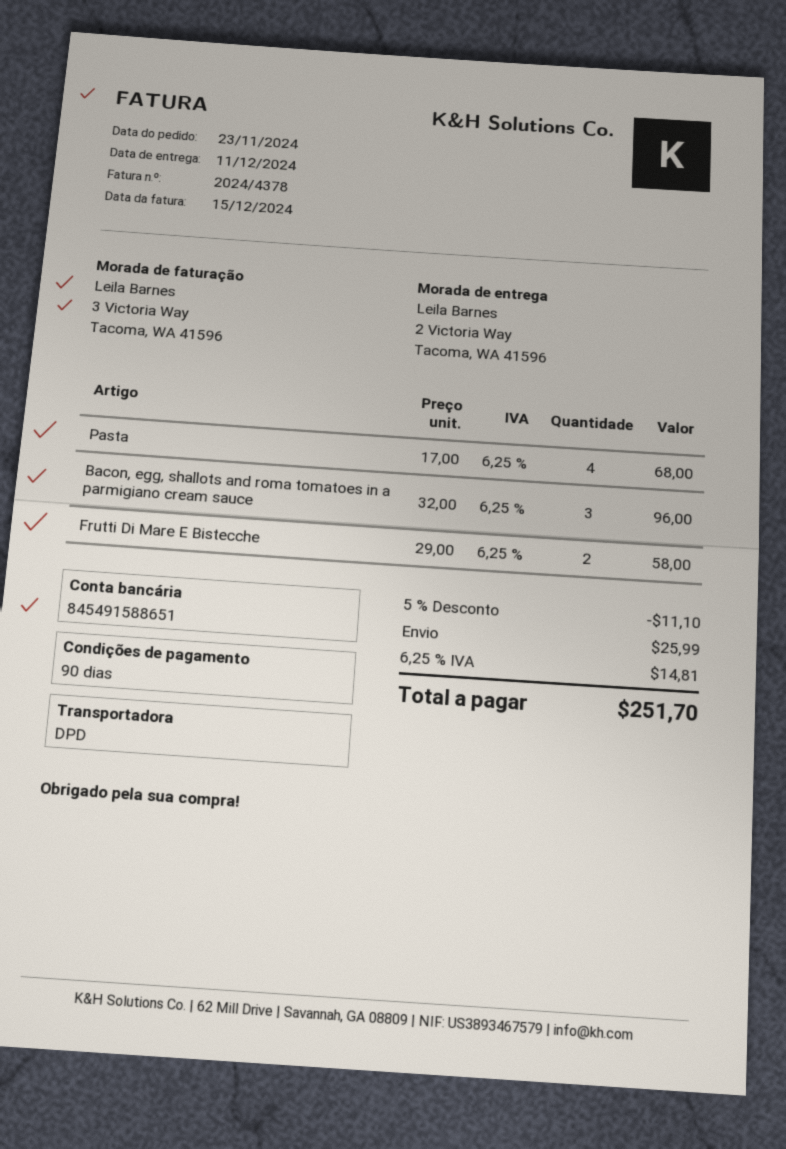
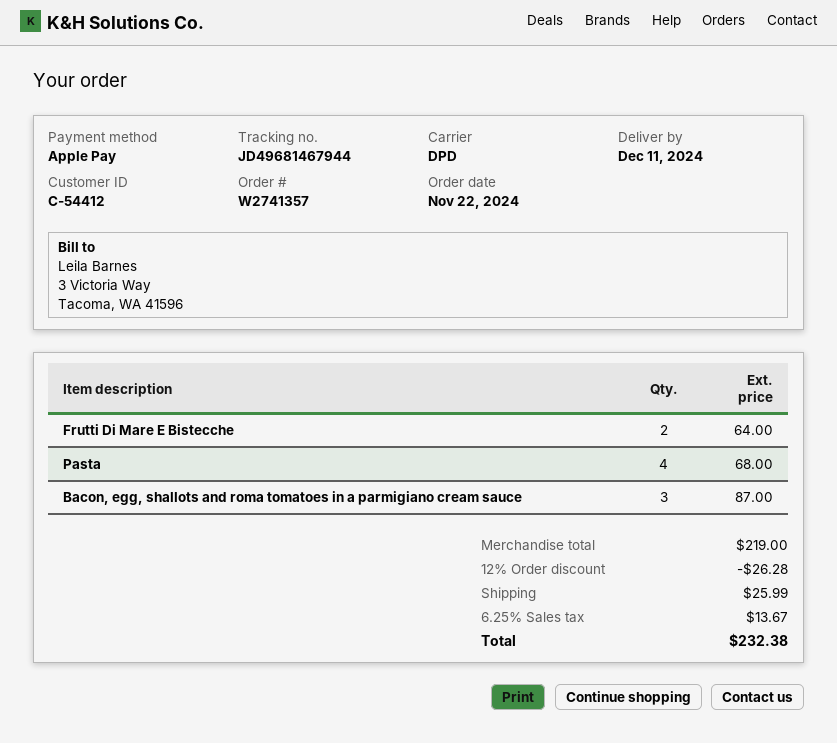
order date: 2024-11-23 -> 2024-11-22
Bacon, egg, shallots and roma tomatoes in a parmigiano cream sauce: 3 for 96.00 -> 3 for 87.00
Frutti Di Mare E Bistecche: 2 for 58.00 -> 2 for 64.00
discount: 5% = 11.10 -> 12% = 26.28
tax: 6.25% = 14.81 -> 6.25% = 13.67
total: 251.70 -> 232.38

